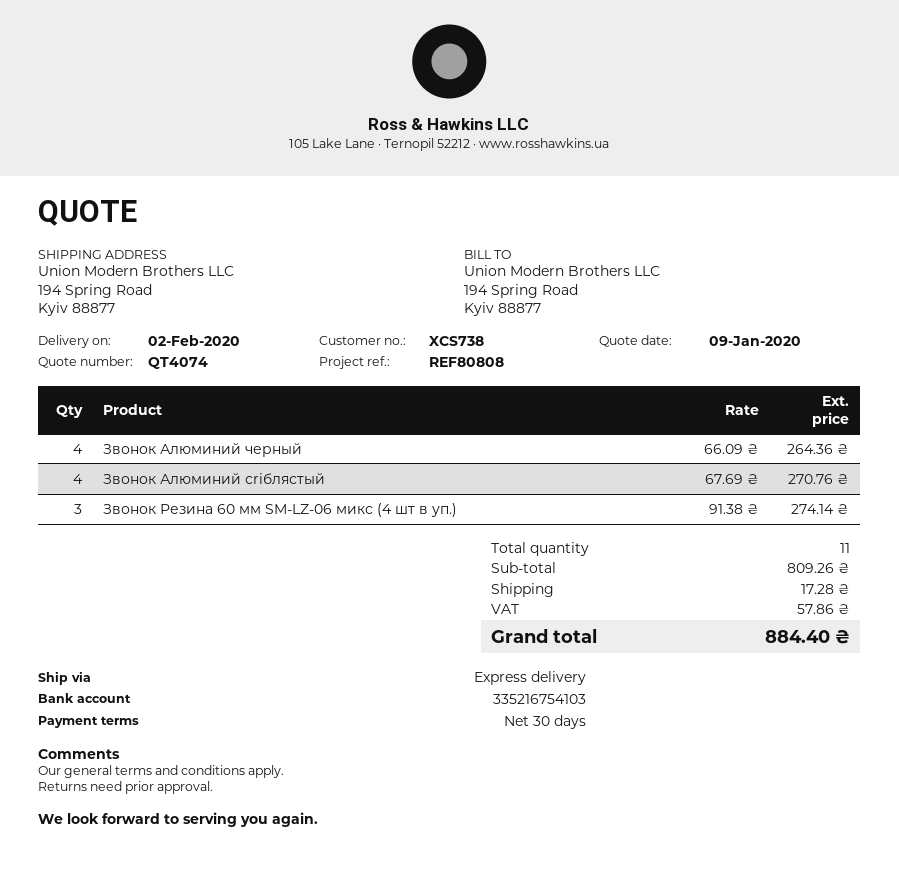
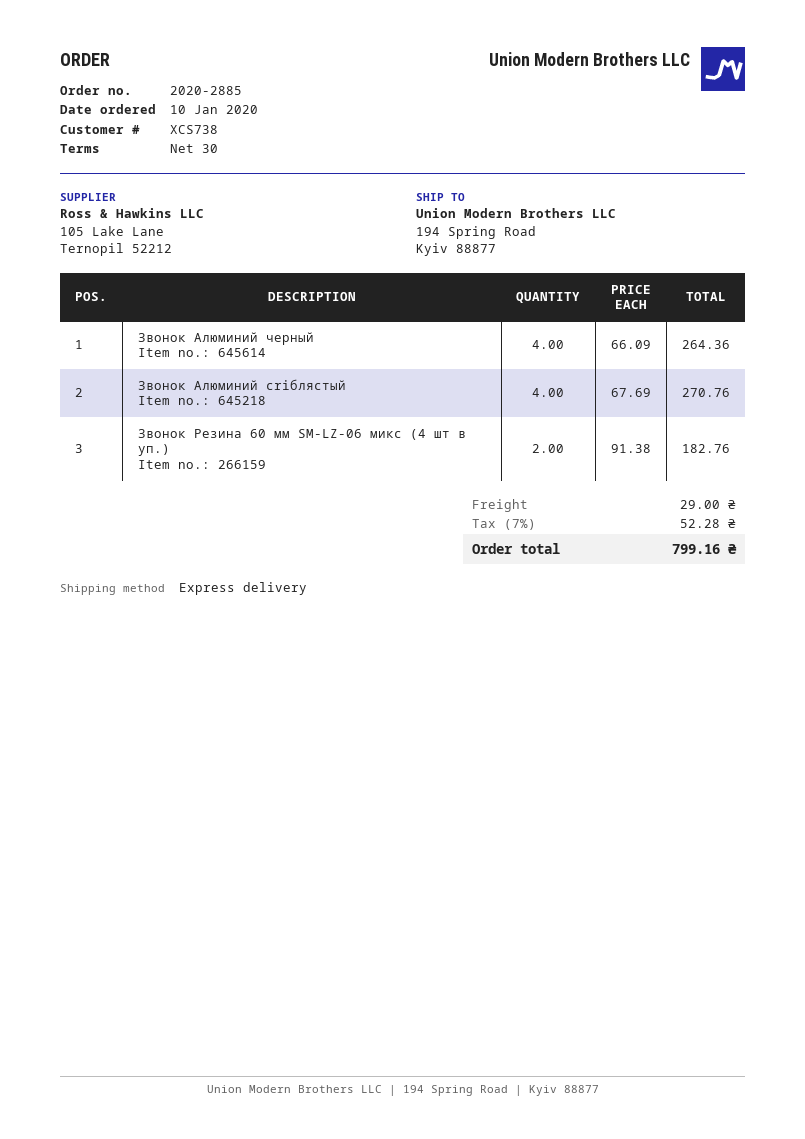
Звонок Резина 60 мм SM-LZ-06 микс (4 шт в уп.): 3 x 91.38 = 274.14 -> 2 x 91.38 = 182.76
shipping: 17.28 -> 29.00
tax: 57.86 -> 52.28
total: 884.40 -> 799.16

